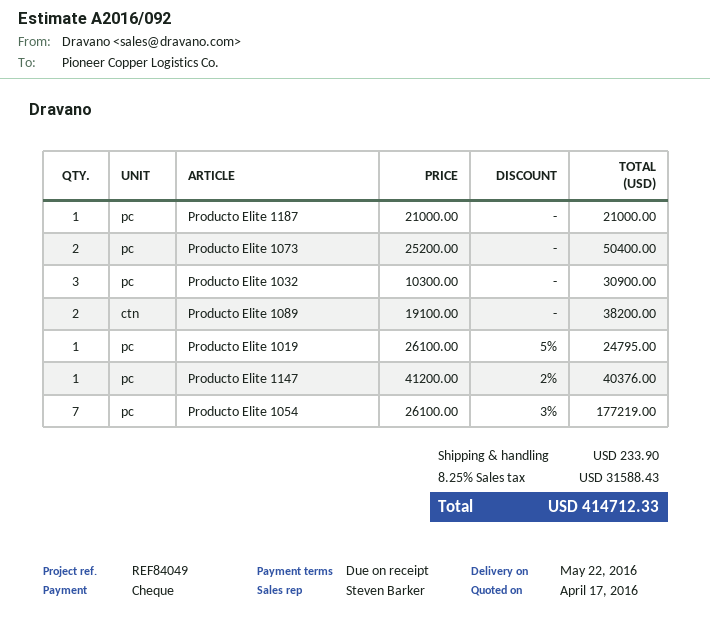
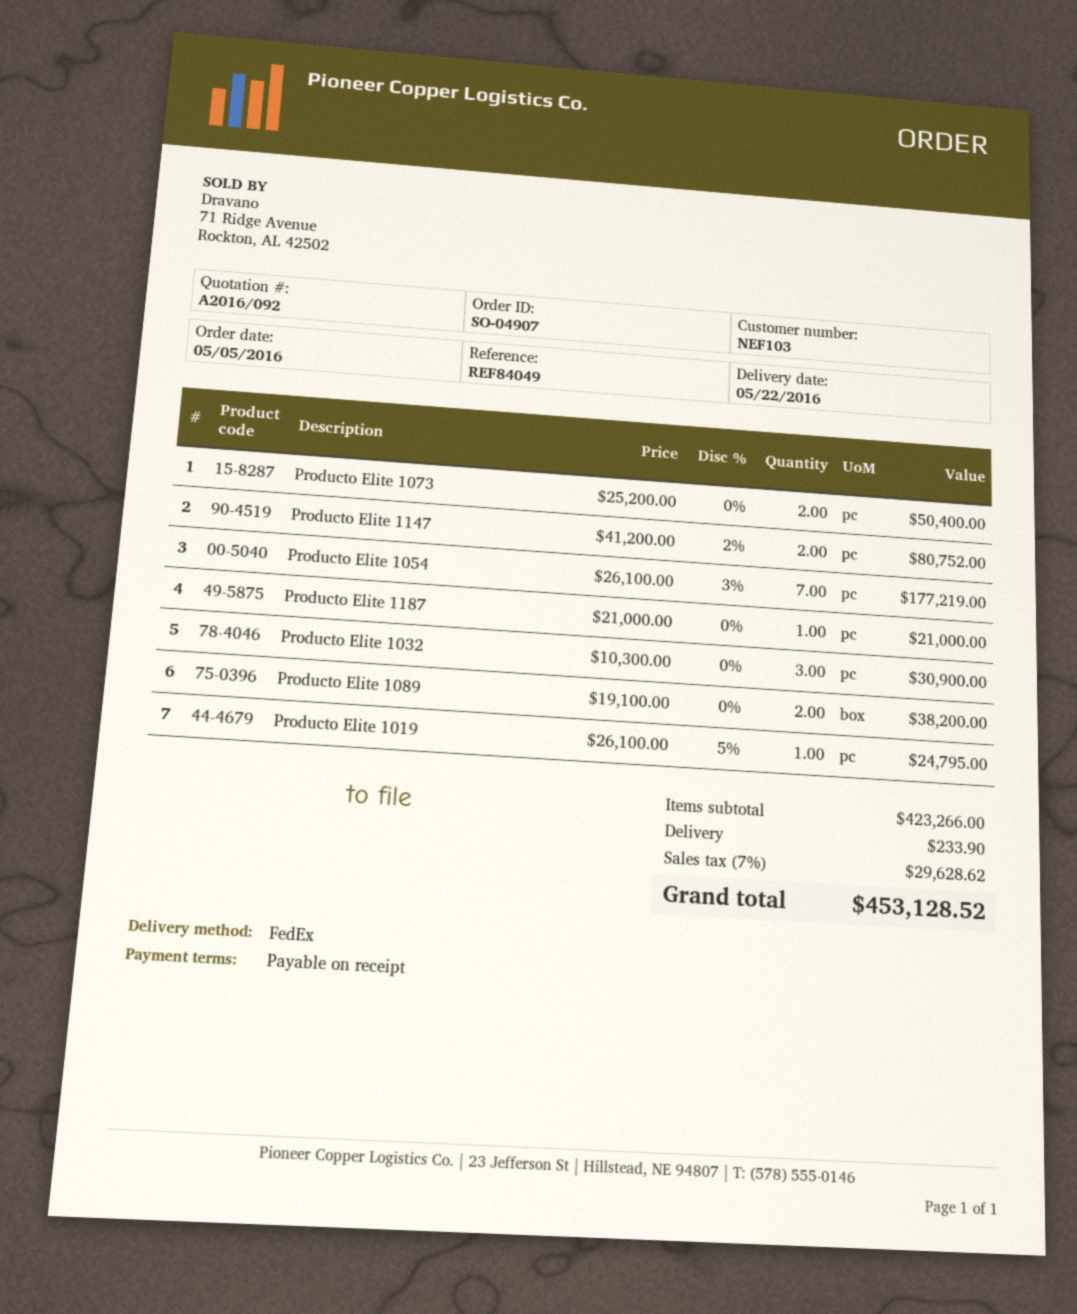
Producto Elite 1147: 1 x 41200.00 - 2% = 40376.00 -> 2 x 41200.00 - 2% = 80752.00
tax: 8.25% = 31588.43 -> 7% = 29628.62
total: 414712.33 -> 453128.52

